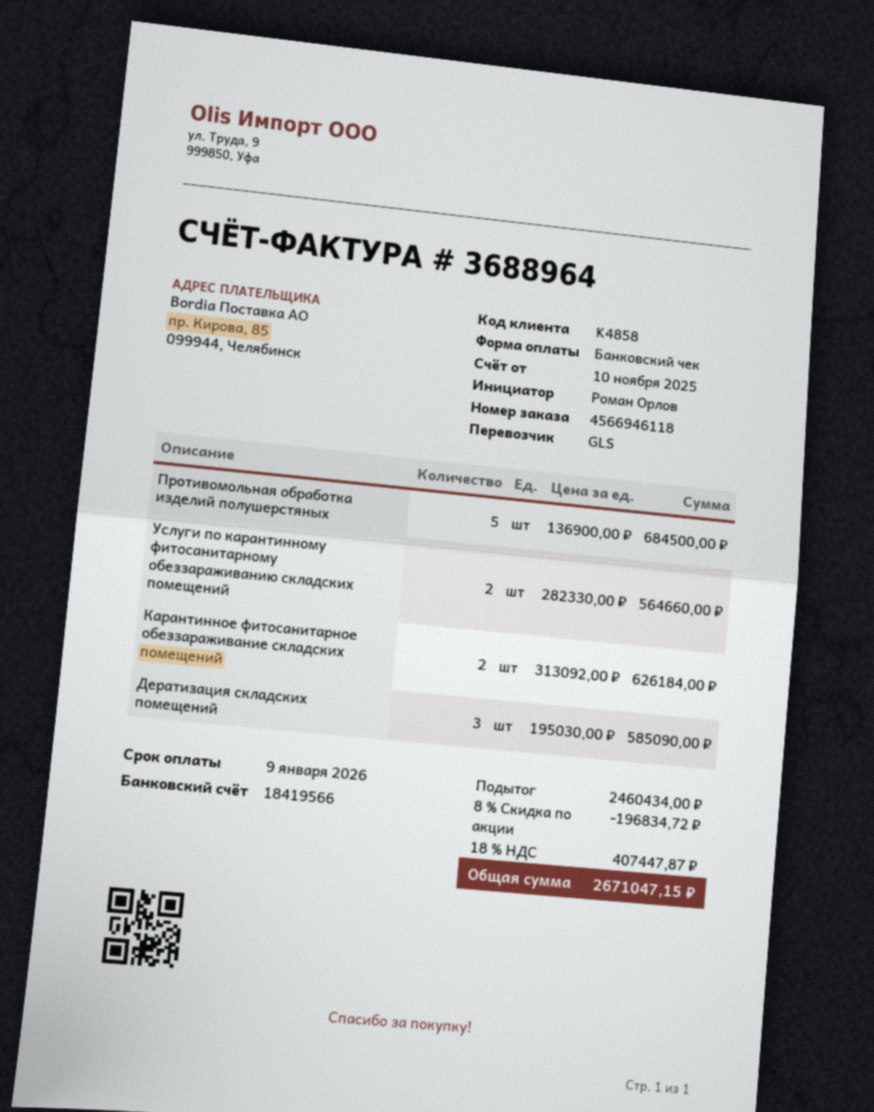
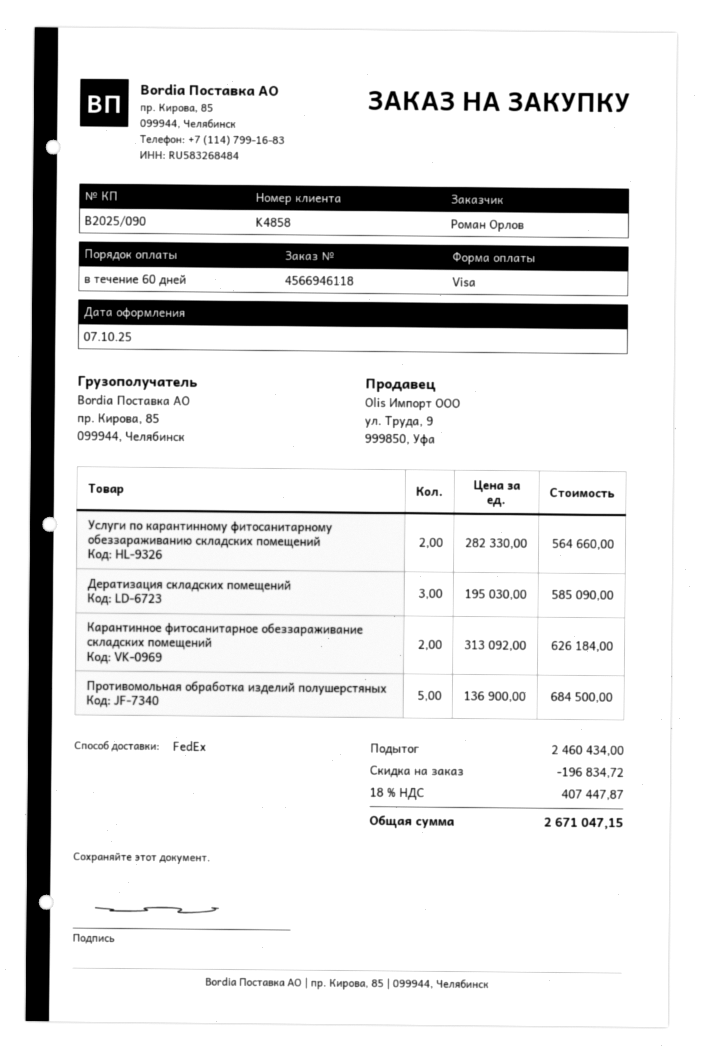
payment method: cheque -> Visa
shipping method: GLS -> FedEx

